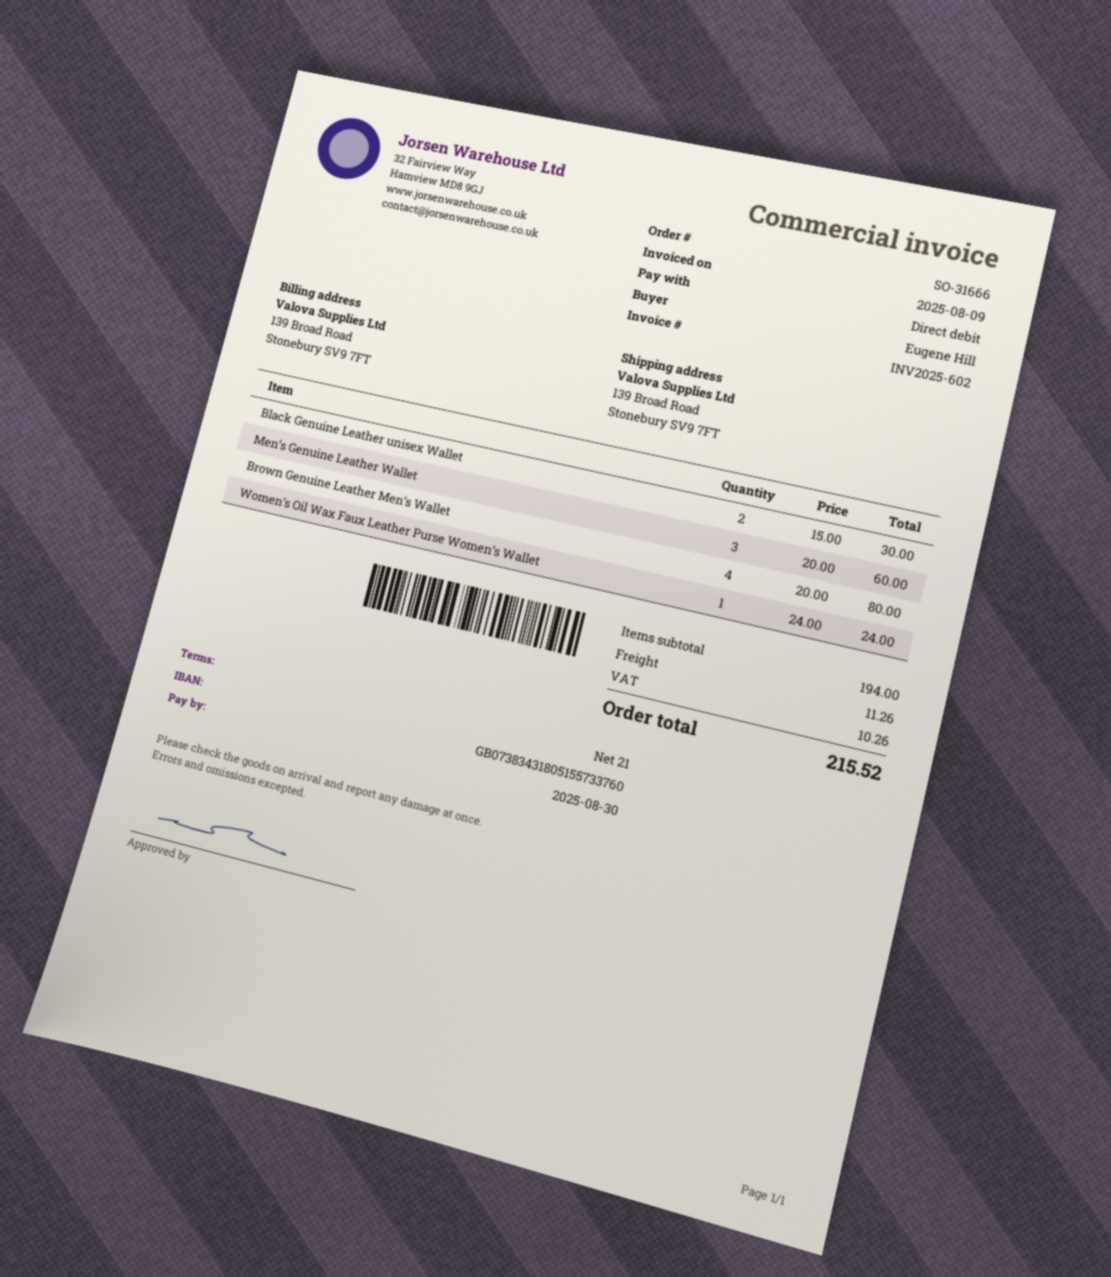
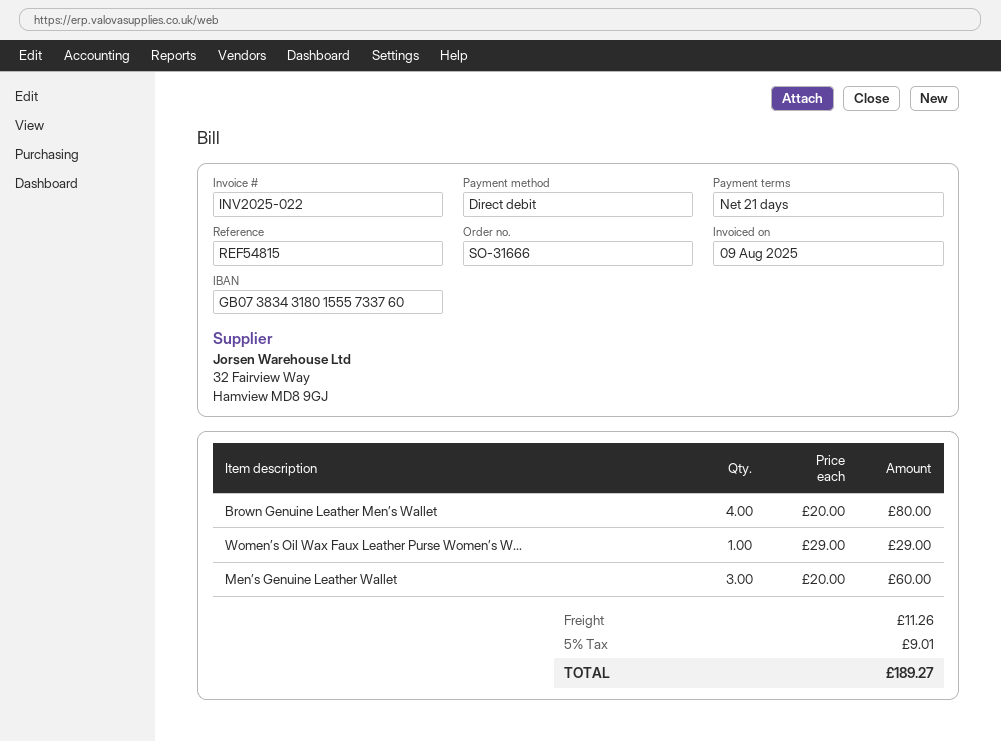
invoice number: INV2025-602 -> INV2025-022
bank account: GB07383431805155733760 -> GB07383431801555733760
Black Genuine Leather unisex Wallet: 2 x 15.00 = 30.00 -> none
Women’s Oil Wax Faux Leather Purse Women’s Wallet: 1 x 24.00 = 24.00 -> 1 x 29.00 = 29.00
tax: 10.26 -> 9.01
total: 215.52 -> 189.27

